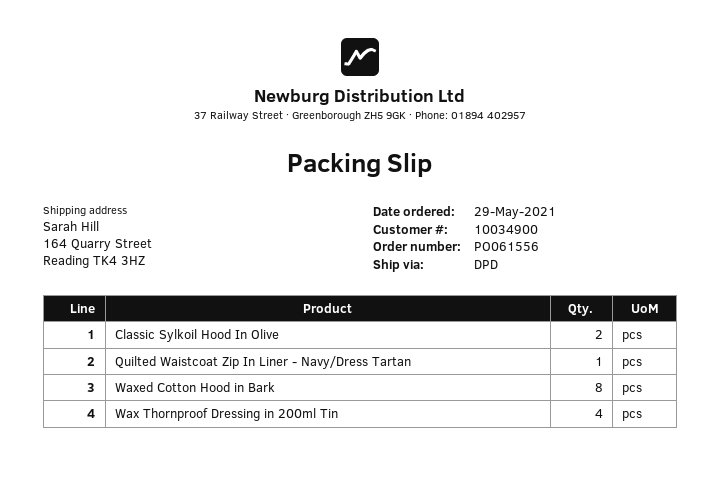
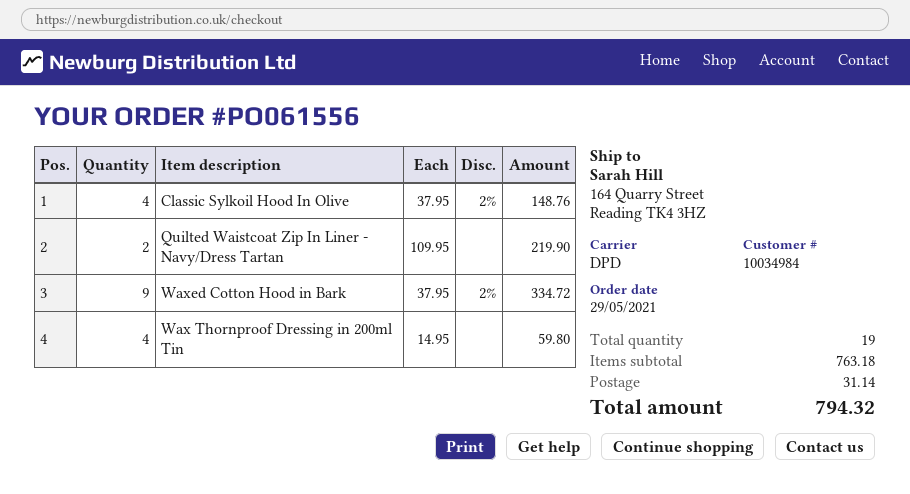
customer number: 10034900 -> 10034984
Classic Sylkoil Hood In Olive: 2 -> 4
Quilted Waistcoat Zip In Liner - Navy/Dress Tartan: 1 -> 2
Waxed Cotton Hood in Bark: 8 -> 9

